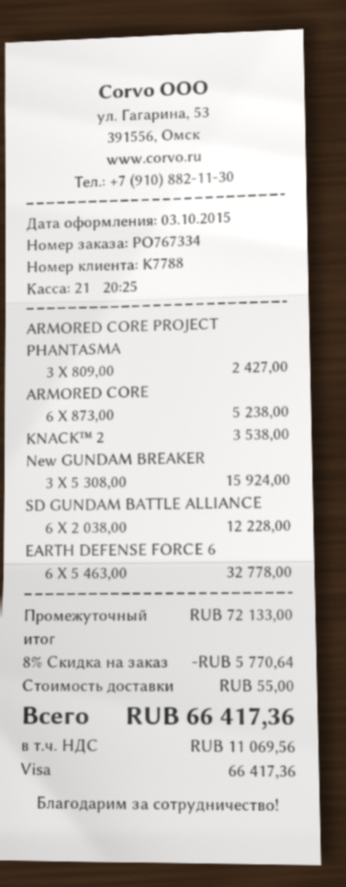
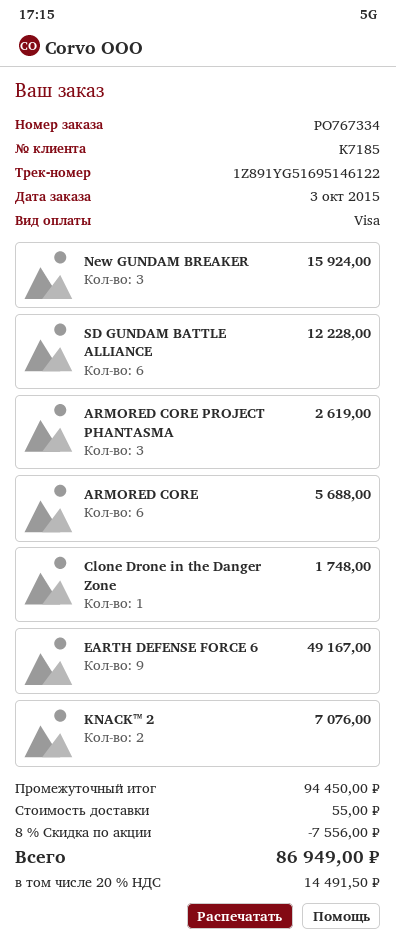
customer number: K7788 -> K7185
ARMORED CORE PROJECT PHANTASMA: 3 for 2427.00 -> 3 for 2619.00
ARMORED CORE: 6 for 5238.00 -> 6 for 5688.00
KNACK™ 2: 1 for 3538.00 -> 2 for 7076.00
EARTH DEFENSE FORCE 6: 6 for 32778.00 -> 9 for 49167.00
Clone Drone in the Danger Zone: none -> 1 for 1748.00
subtotal: 72133.00 -> 94450.00
discount: 8% = 5770.64 -> 8% = 7556.00
tax: 11069.56 -> 14491.50
total: 66417.36 -> 86949.00

